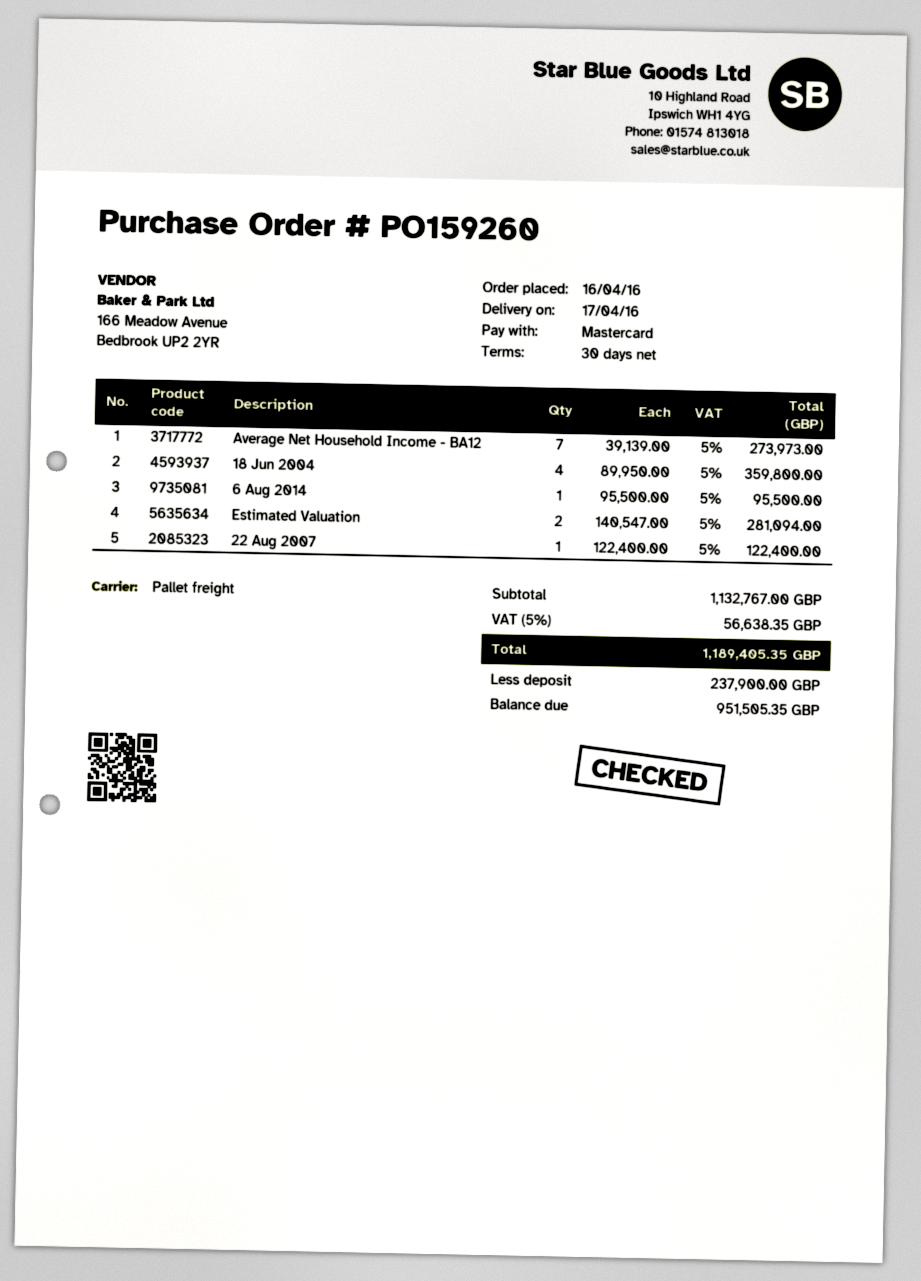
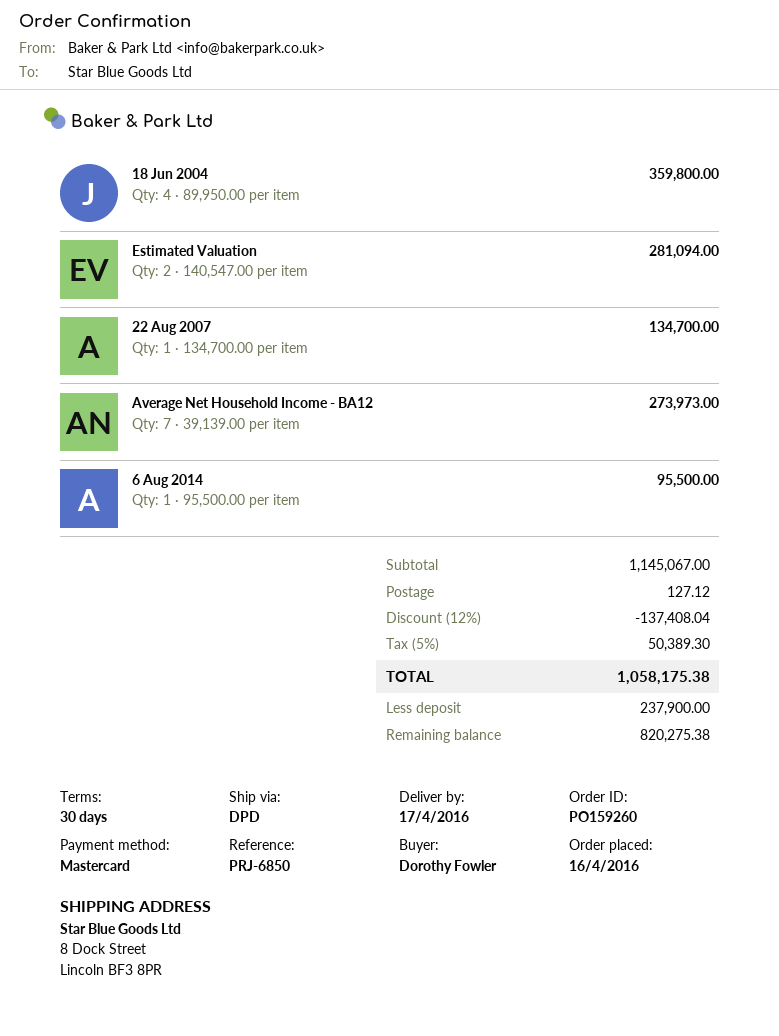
shipping method: pallet freight -> DPD
22 Aug 2007: 1 x 122400.00 = 122400.00 -> 1 x 134700.00 = 134700.00
subtotal: 1132767.00 -> 1145067.00
discount: none -> 12% = 137408.04
shipping: none -> 127.12
tax: 5% = 56638.35 -> 5% = 50389.30
total: 1189405.35 -> 1058175.38
balance: 951505.35 -> 820275.38

